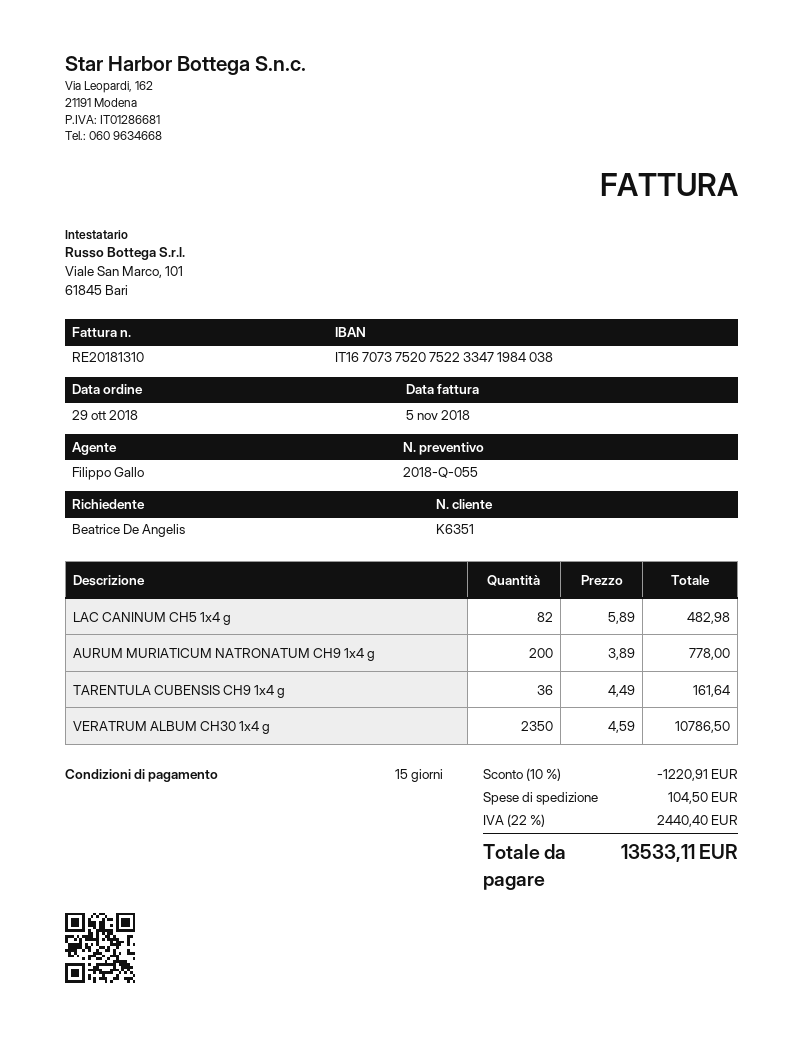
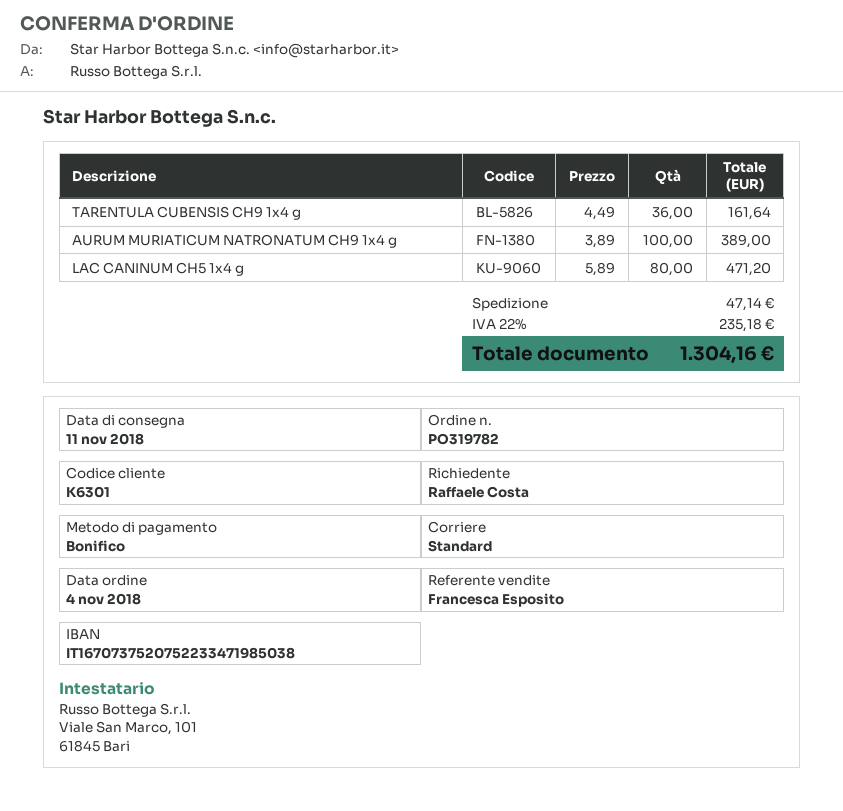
order date: 2018-10-29 -> 2018-11-04
customer number: K6351 -> K6301
ordered by: Beatrice De Angelis -> Raffaele Costa
sales rep: Filippo Gallo -> Francesca Esposito
bank account: IT1670737520752233471984038 -> IT1670737520752233471985038
LAC CANINUM CH5 1x4 g: 82 x 5.89 = 482.98 -> 80 x 5.89 = 471.20
AURUM MURIATICUM NATRONATUM CH9 1x4 g: 200 x 3.89 = 778.00 -> 100 x 3.89 = 389.00
VERATRUM ALBUM CH30 1x4 g: 2350 x 4.59 = 10786.50 -> none
discount: 10% = 1220.91 -> none
shipping: 104.50 -> 47.14
tax: 22% = 2440.40 -> 22% = 235.18
total: 13533.11 -> 1304.16

